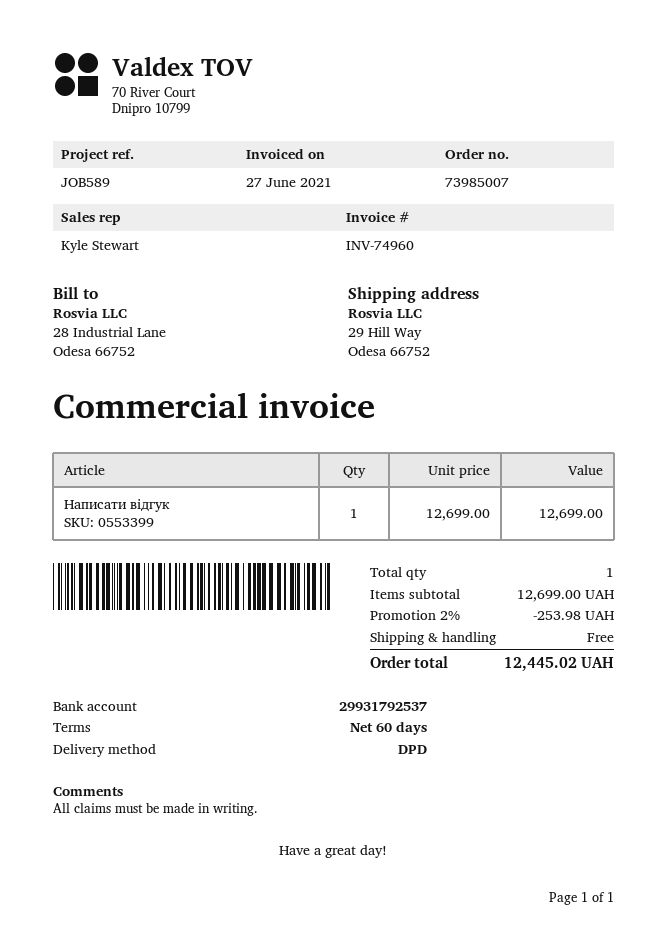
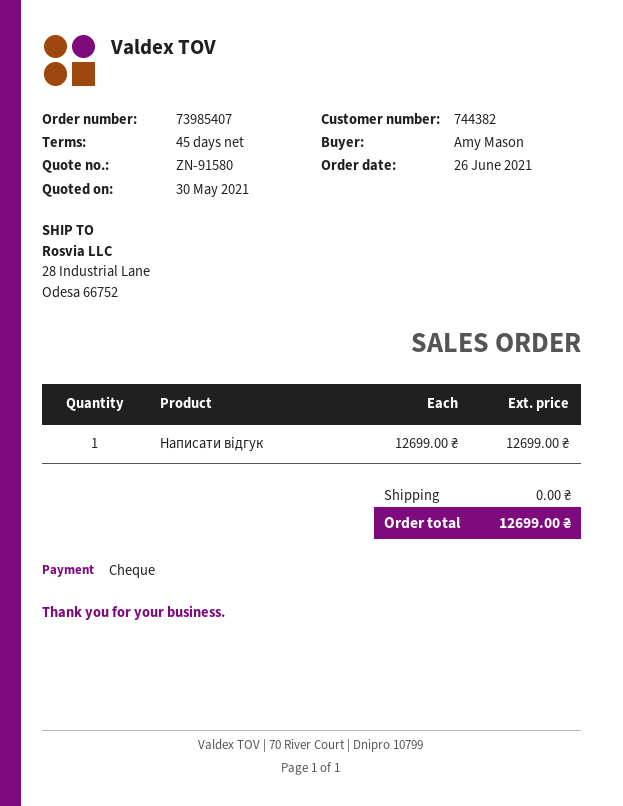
order number: 73985007 -> 73985407
payment terms: 60 days -> 45 days
ship to: 29 Hill Way, Odesa 66752 -> 28 Industrial Lane, Odesa 66752
discount: 2% = 253.98 -> none
total: 12445.02 -> 12699.00

